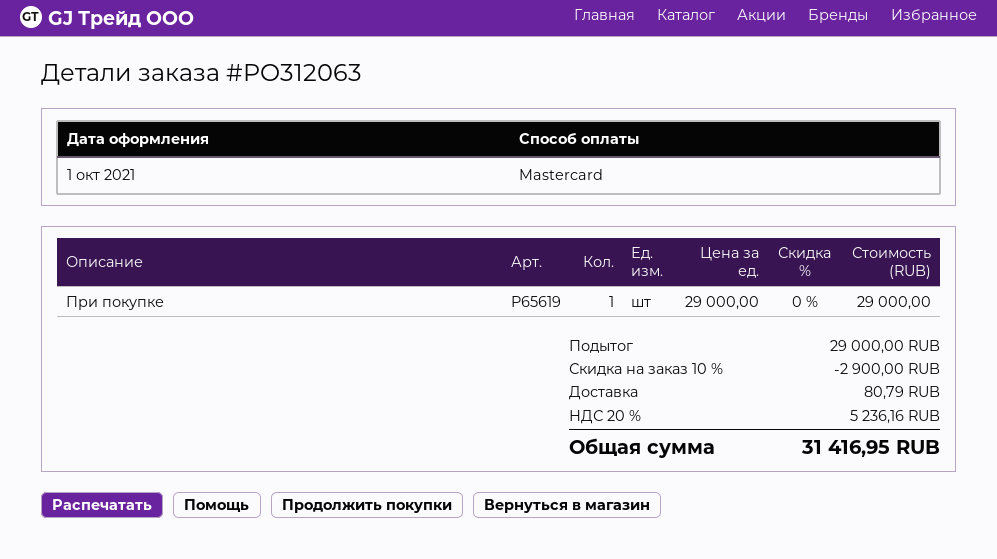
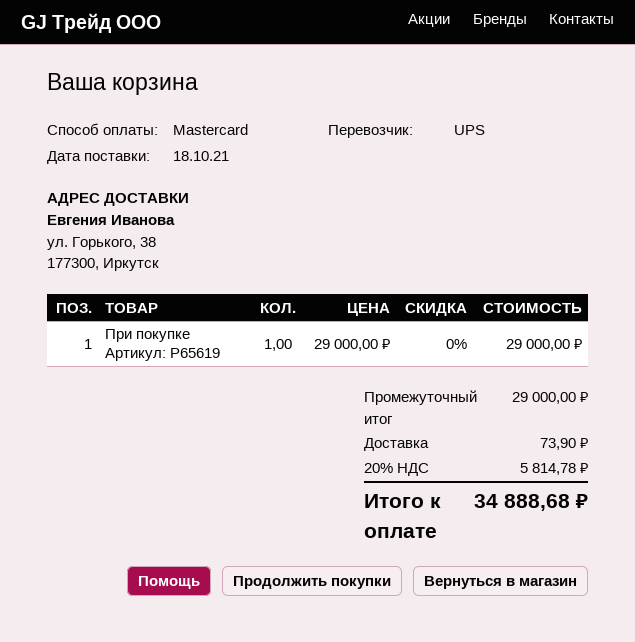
discount: 10% = 2900.00 -> none
shipping: 80.79 -> 73.90
tax: 20% = 5236.16 -> 20% = 5814.78
total: 31416.95 -> 34888.68

